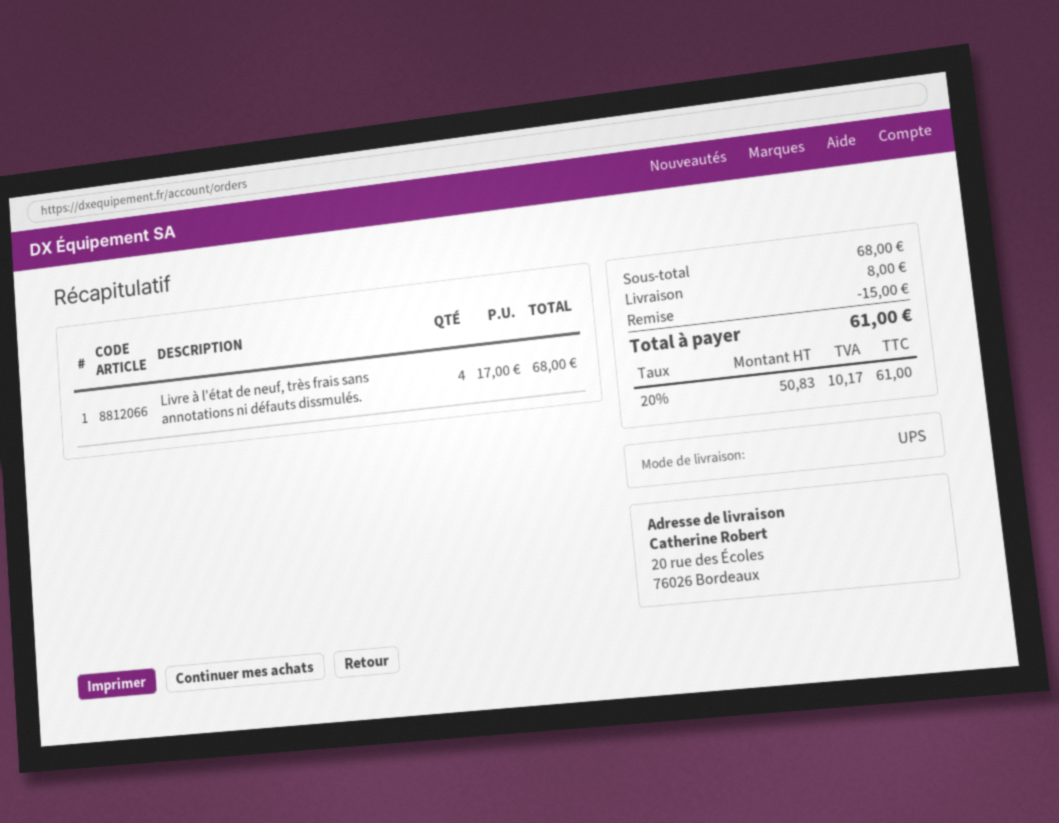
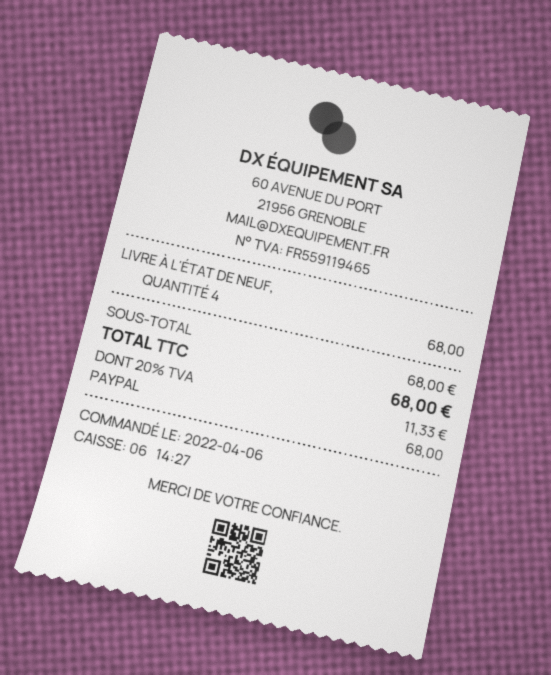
discount: 15.00 -> none
shipping: 8.00 -> none
tax: 20% = 10.17 -> 20% = 11.33
total: 61.00 -> 68.00

